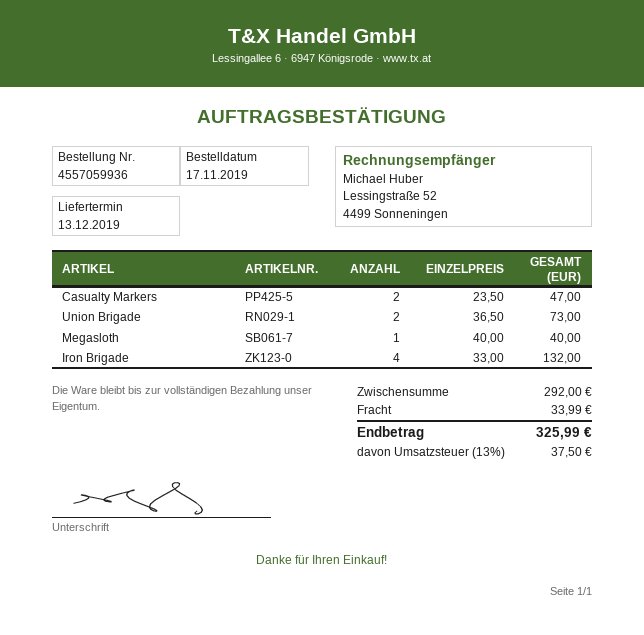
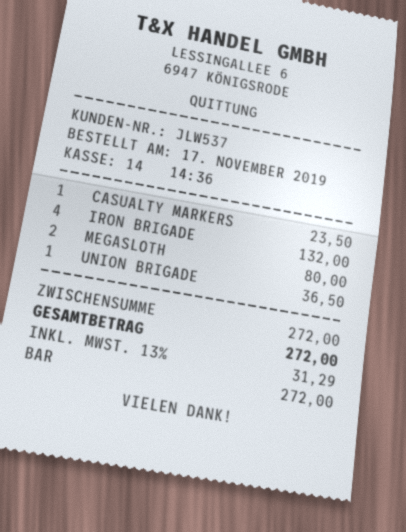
Casualty Markers: 2 for 47.00 -> 1 for 23.50
Union Brigade: 2 for 73.00 -> 1 for 36.50
Megasloth: 1 for 40.00 -> 2 for 80.00
subtotal: 292.00 -> 272.00
shipping: 33.99 -> none
tax: 13% = 37.50 -> 13% = 31.29
total: 325.99 -> 272.00

